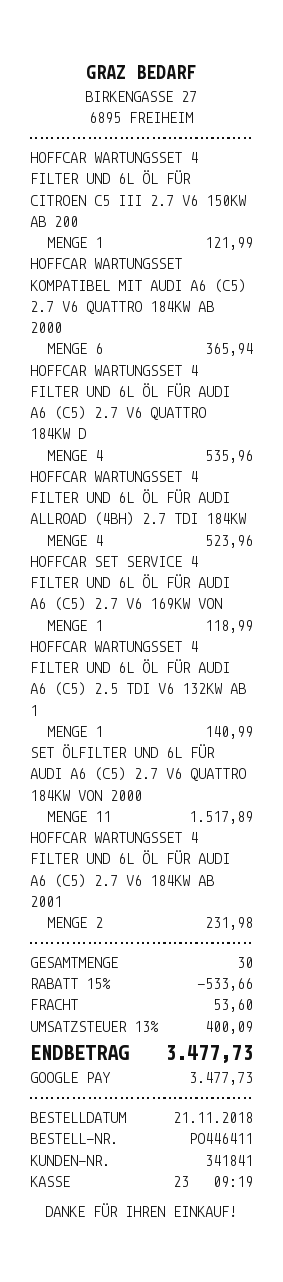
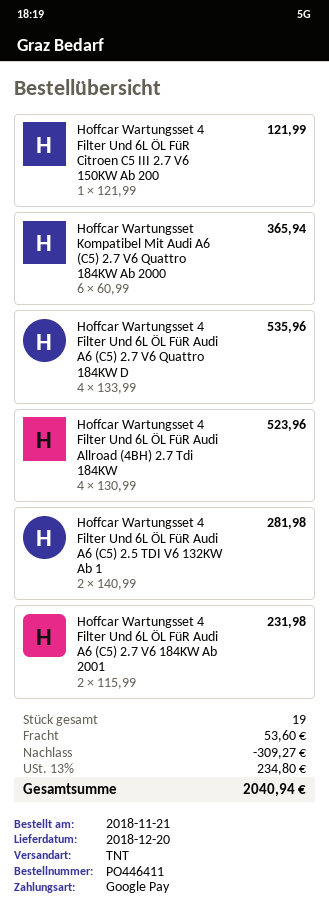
HOFFCAR SET SERVICE 4 FILTER UND 6L ÖL FÜR AUDI A6 (C5) 2.7 V6 169KW VON: 1 for 118.99 -> none
HOFFCAR WARTUNGSSET 4 FILTER UND 6L ÖL FÜR AUDI A6 (C5) 2.5 TDI V6 132KW AB 1: 1 for 140.99 -> 2 for 281.98
SET ÖLFILTER UND 6L FÜR AUDI A6 (C5) 2.7 V6 QUATTRO 184KW VON 2000: 11 for 1517.89 -> none
total quantity: 30 -> 19
discount: 533.66 -> 309.27
tax: 13% = 400.09 -> 13% = 234.80
total: 3477.73 -> 2040.94

